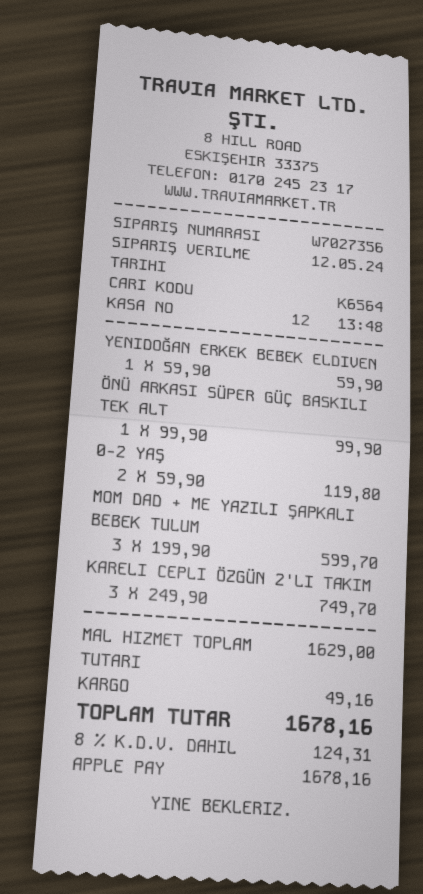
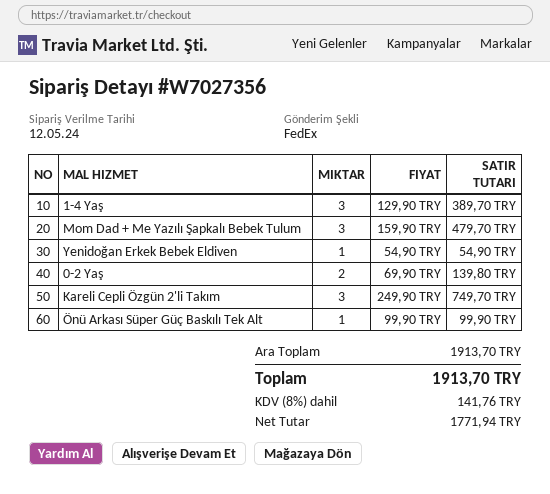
YENIDOĞAN ERKEK BEBEK ELDIVEN: 1 x 59.90 = 59.90 -> 1 x 54.90 = 54.90
0-2 YAŞ: 2 x 59.90 = 119.80 -> 2 x 69.90 = 139.80
MOM DAD + ME YAZILI ŞAPKALI BEBEK TULUM: 3 x 199.90 = 599.70 -> 3 x 159.90 = 479.70
1-4 Yaş: none -> 3 x 129.90 = 389.70
subtotal: 1629.00 -> 1913.70
shipping: 49.16 -> none
tax: 8% = 124.31 -> 8% = 141.76
total: 1678.16 -> 1913.70

